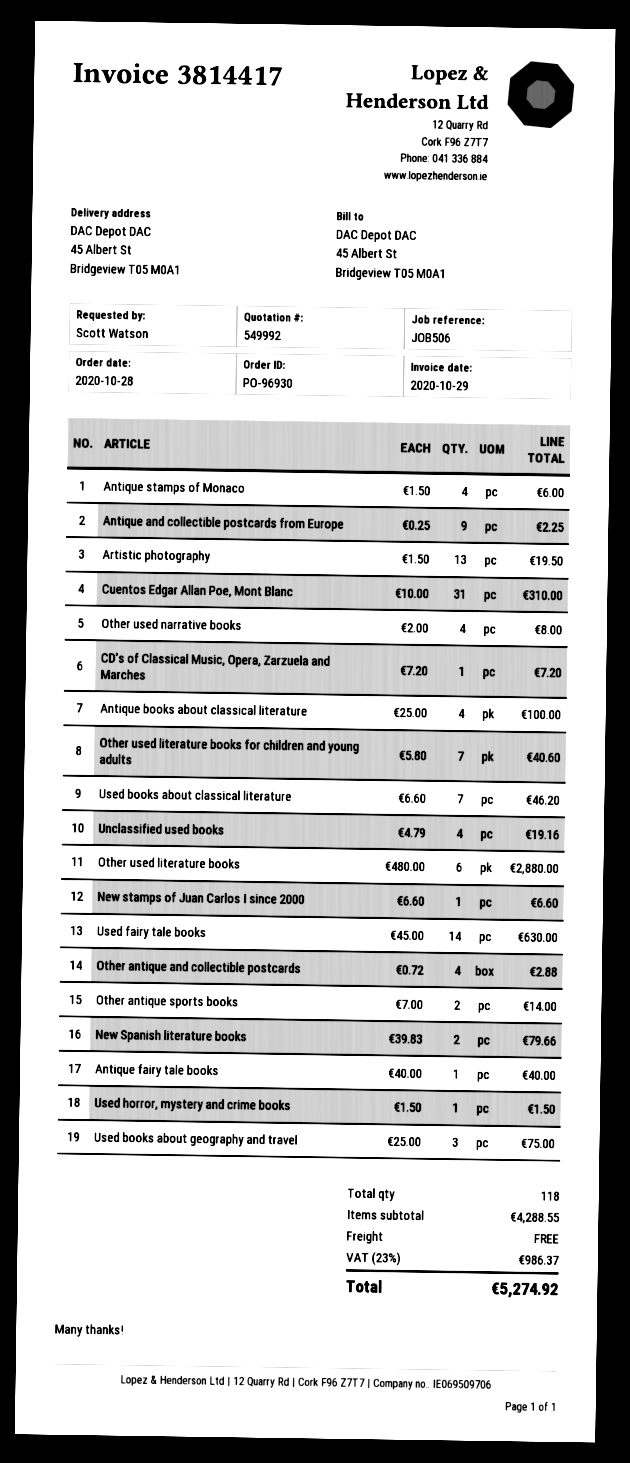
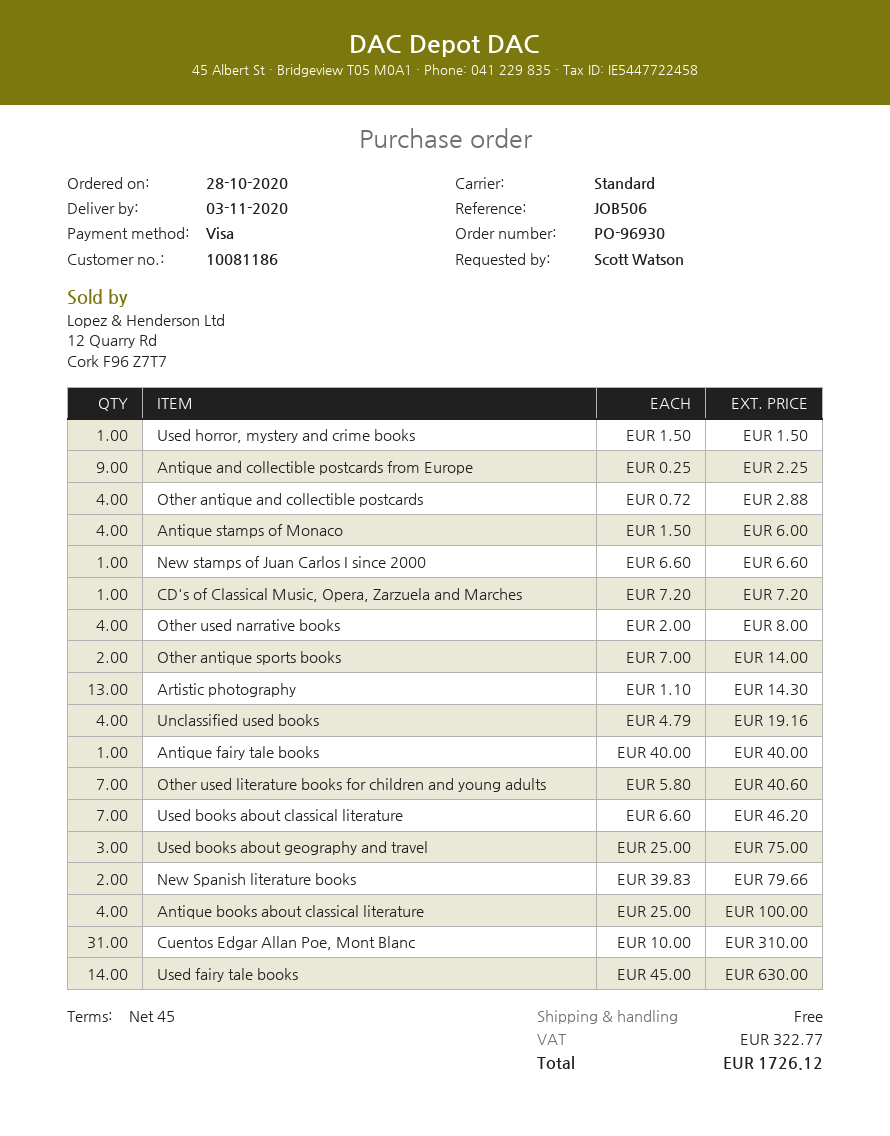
Artistic photography: 13 x 1.50 = 19.50 -> 13 x 1.10 = 14.30
Other used literature books: 6 x 480.00 = 2880.00 -> none
tax: 986.37 -> 322.77
total: 5274.92 -> 1726.12

